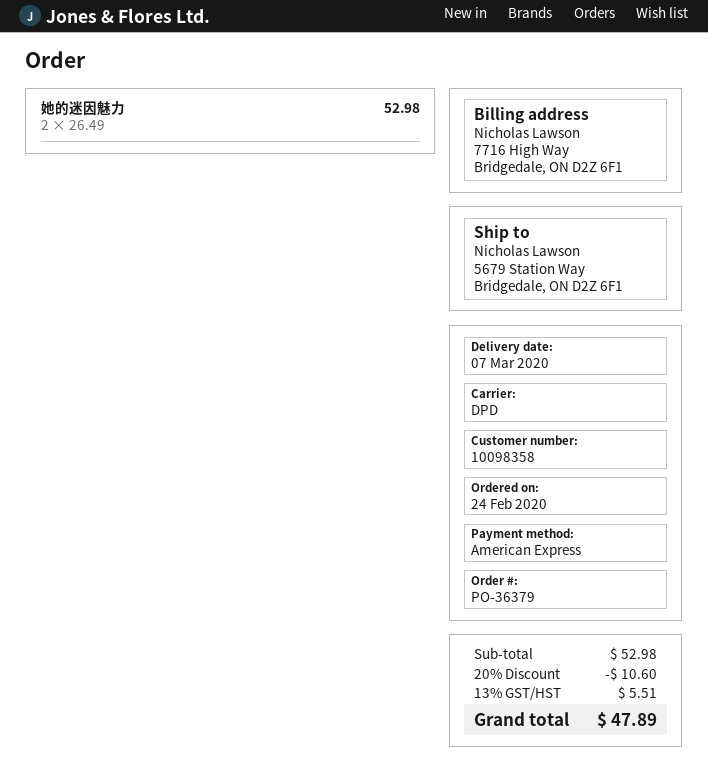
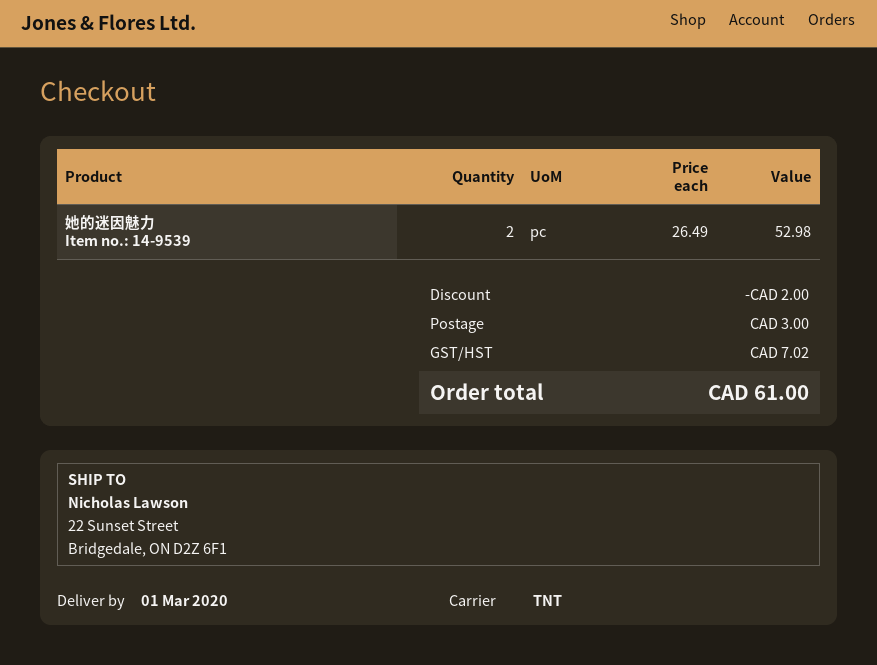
delivery date: 2020-03-07 -> 2020-03-01
shipping method: DPD -> TNT
ship to: 5679 Station Way, Bridgedale, ON D2Z 6F1 -> 22 Sunset Street, Bridgedale, ON D2Z 6F1
discount: 10.60 -> 2.00
shipping: none -> 3.00
tax: 5.51 -> 7.02
total: 47.89 -> 61.00

